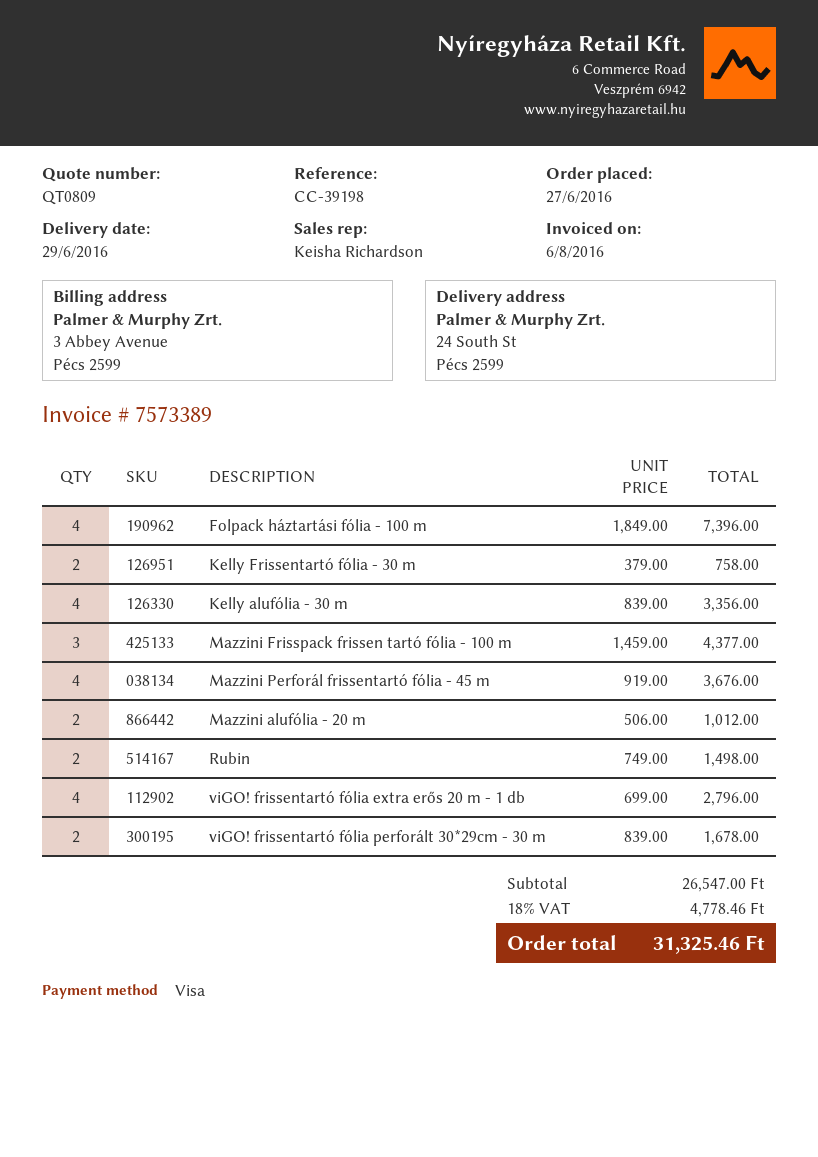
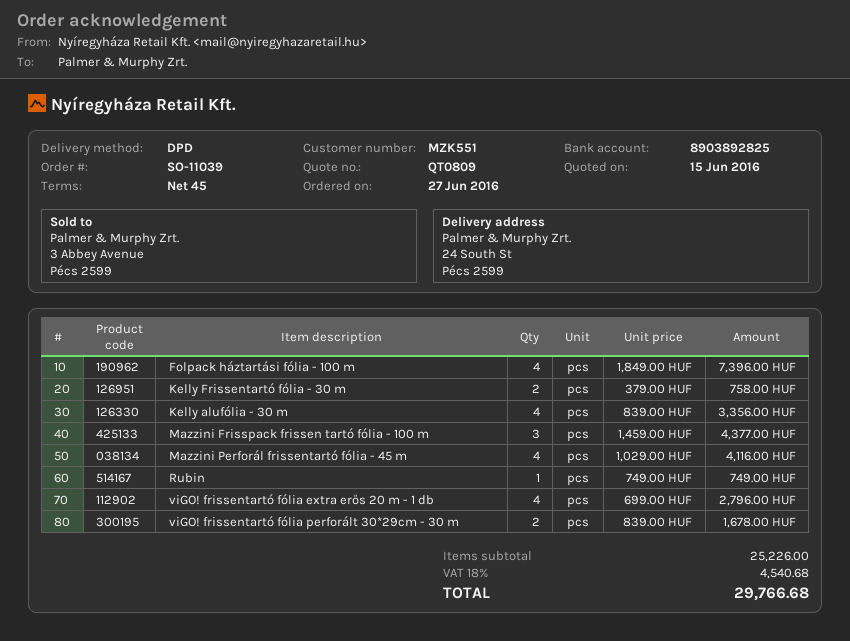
Mazzini Perforál frissentartó fólia - 45 m: 4 x 919.00 = 3676.00 -> 4 x 1029.00 = 4116.00
Mazzini alufólia - 20 m: 2 x 506.00 = 1012.00 -> none
Rubin: 2 x 749.00 = 1498.00 -> 1 x 749.00 = 749.00
subtotal: 26547.00 -> 25226.00
tax: 18% = 4778.46 -> 18% = 4540.68
total: 31325.46 -> 29766.68

